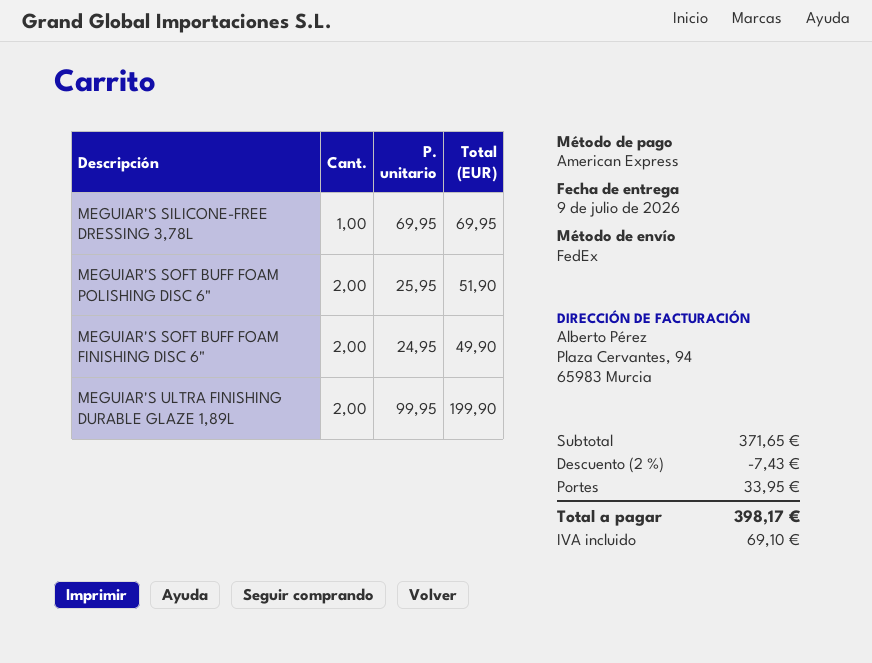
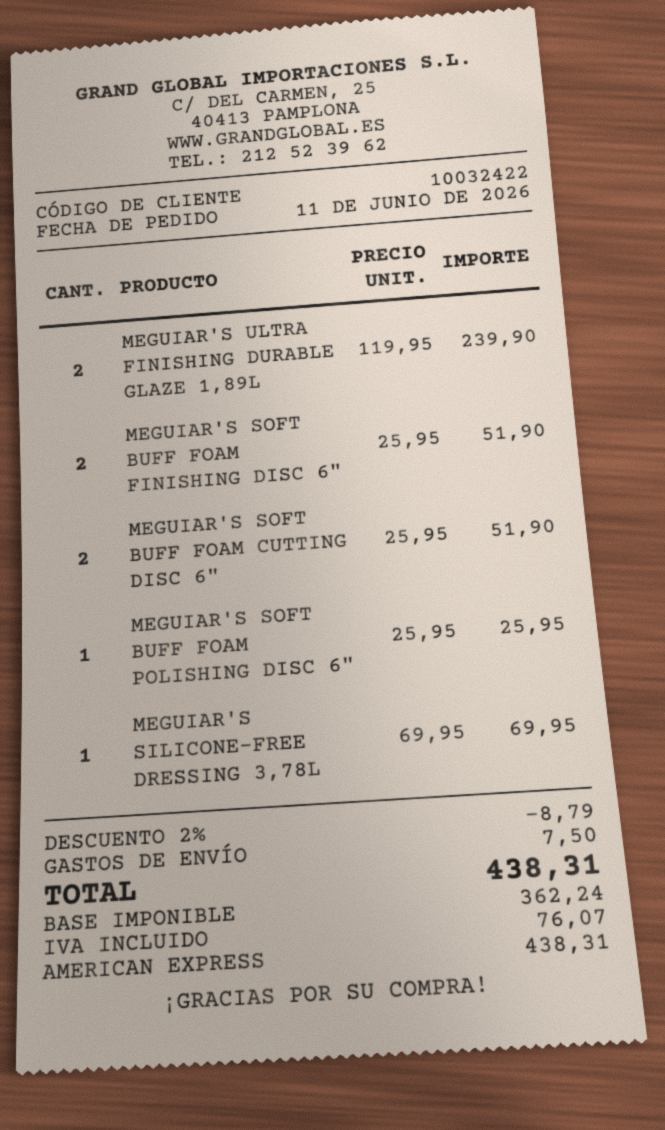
MEGUIAR'S SOFT BUFF FOAM POLISHING DISC 6": 2 x 25.95 = 51.90 -> 1 x 25.95 = 25.95
MEGUIAR'S SOFT BUFF FOAM FINISHING DISC 6": 2 x 24.95 = 49.90 -> 2 x 25.95 = 51.90
MEGUIAR'S ULTRA FINISHING DURABLE GLAZE 1,89L: 2 x 99.95 = 199.90 -> 2 x 119.95 = 239.90
MEGUIAR'S SOFT BUFF FOAM CUTTING DISC 6": none -> 2 x 25.95 = 51.90
discount: 2% = 7.43 -> 2% = 8.79
shipping: 33.95 -> 7.50
tax: 69.10 -> 76.07
total: 398.17 -> 438.31

